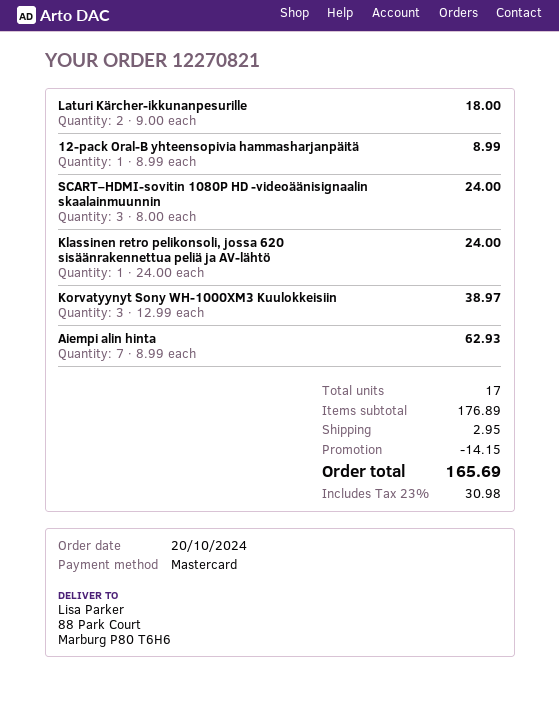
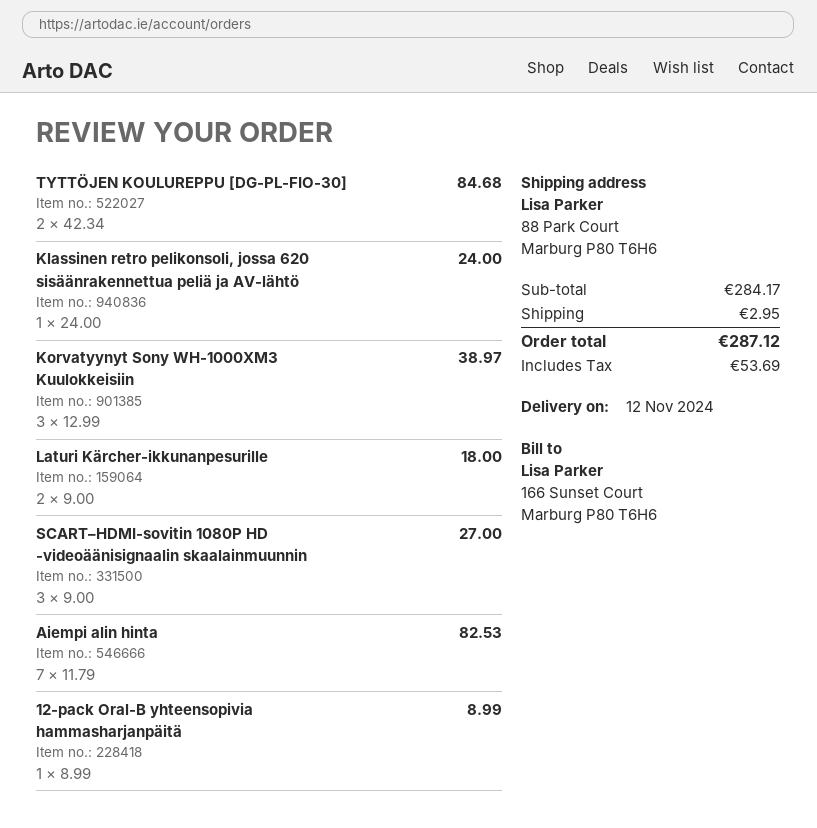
SCART–HDMI-sovitin 1080P HD -videoäänisignaalin skaalainmuunnin: 3 x 8.00 = 24.00 -> 3 x 9.00 = 27.00
Aiempi alin hinta: 7 x 8.99 = 62.93 -> 7 x 11.79 = 82.53
TYTTÖJEN KOULUREPPU [DG-PL-FIO-30]: none -> 2 x 42.34 = 84.68
subtotal: 176.89 -> 284.17
discount: 14.15 -> none
tax: 30.98 -> 53.69
total: 165.69 -> 287.12

